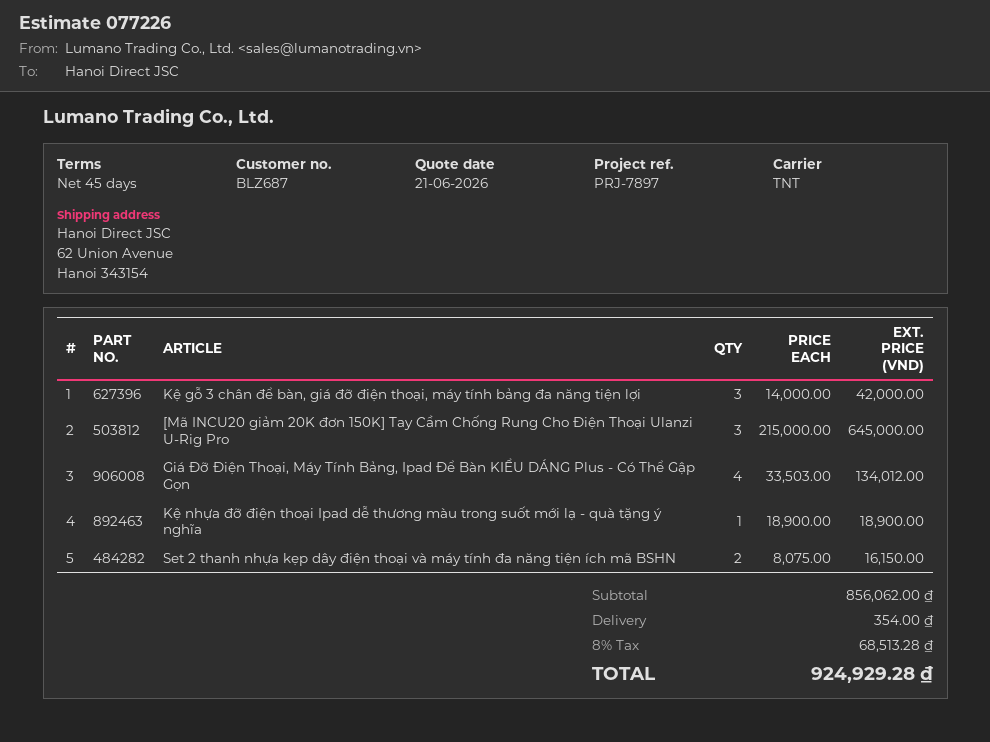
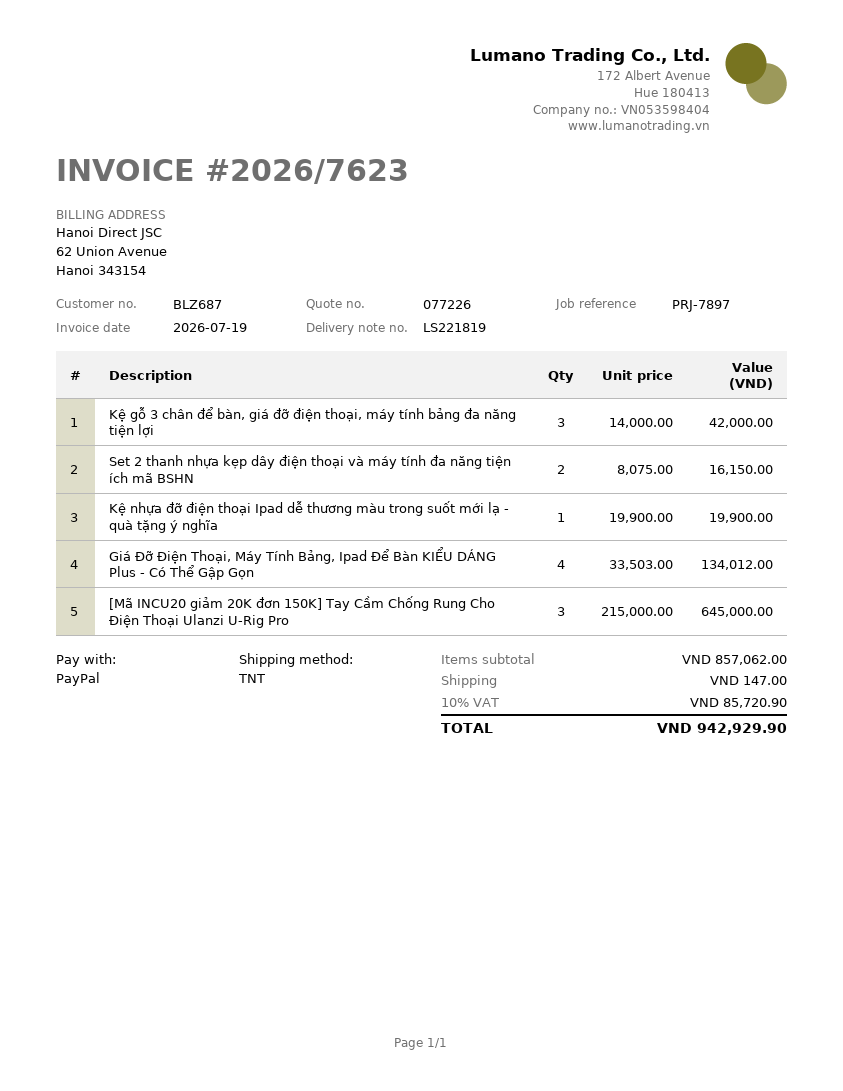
Kệ nhựa đỡ điện thoại Ipad dễ thương màu trong suốt mới lạ - quà tặng ý nghĩa: 1 x 18900.00 = 18900.00 -> 1 x 19900.00 = 19900.00
subtotal: 856062.00 -> 857062.00
shipping: 354.00 -> 147.00
tax: 8% = 68513.28 -> 10% = 85720.90
total: 924929.28 -> 942929.90

